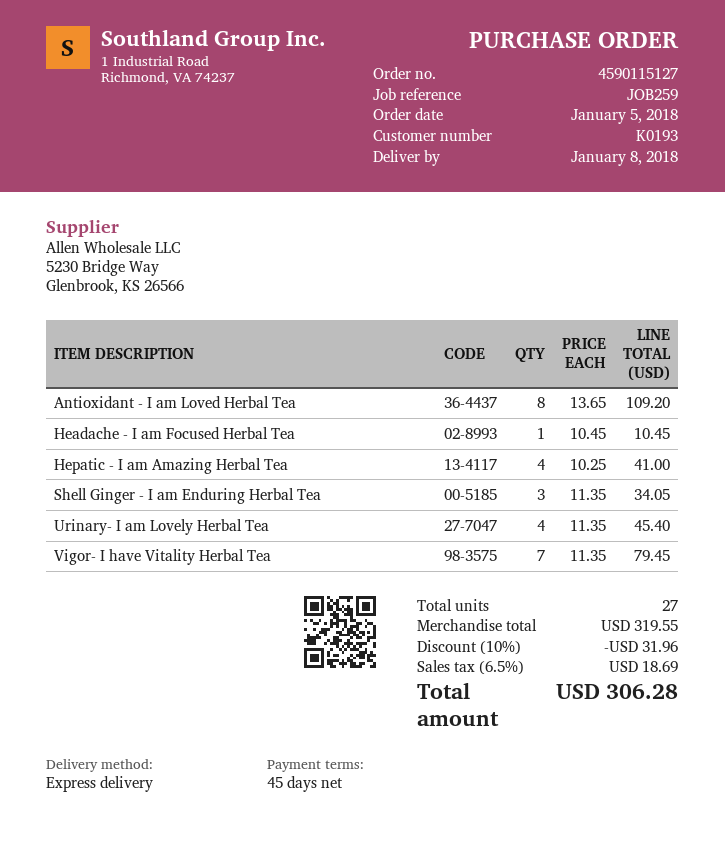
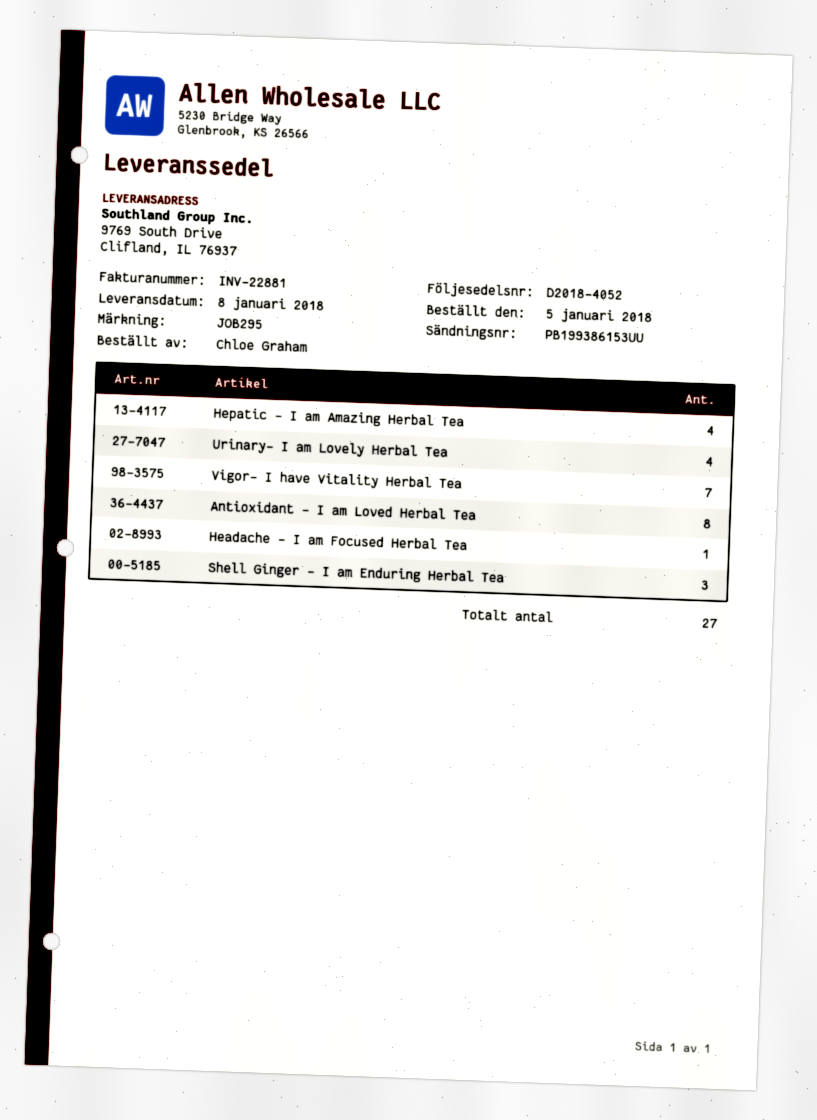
reference: JOB259 -> JOB295

